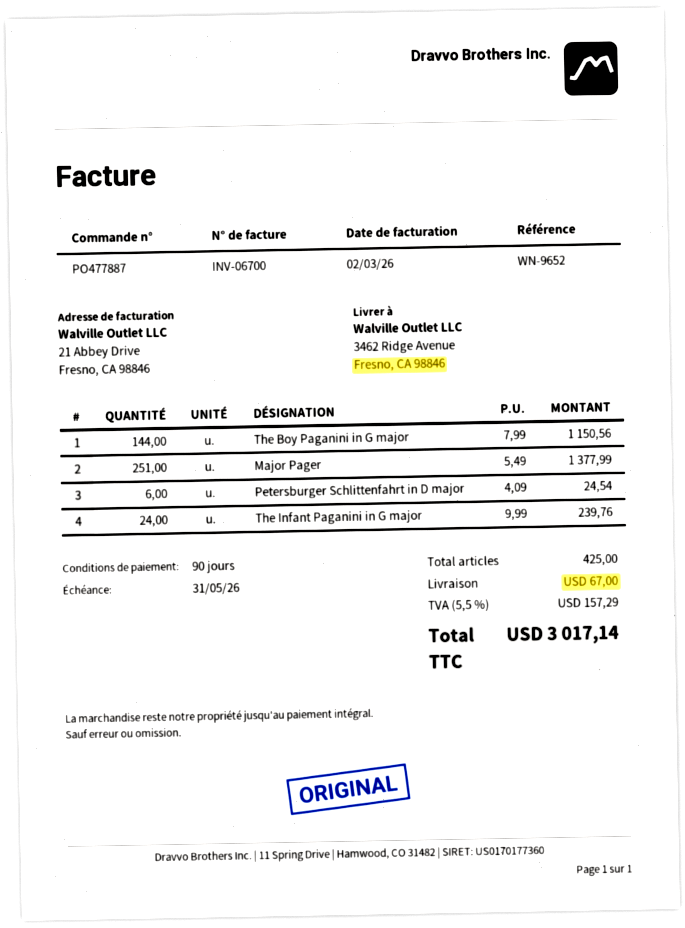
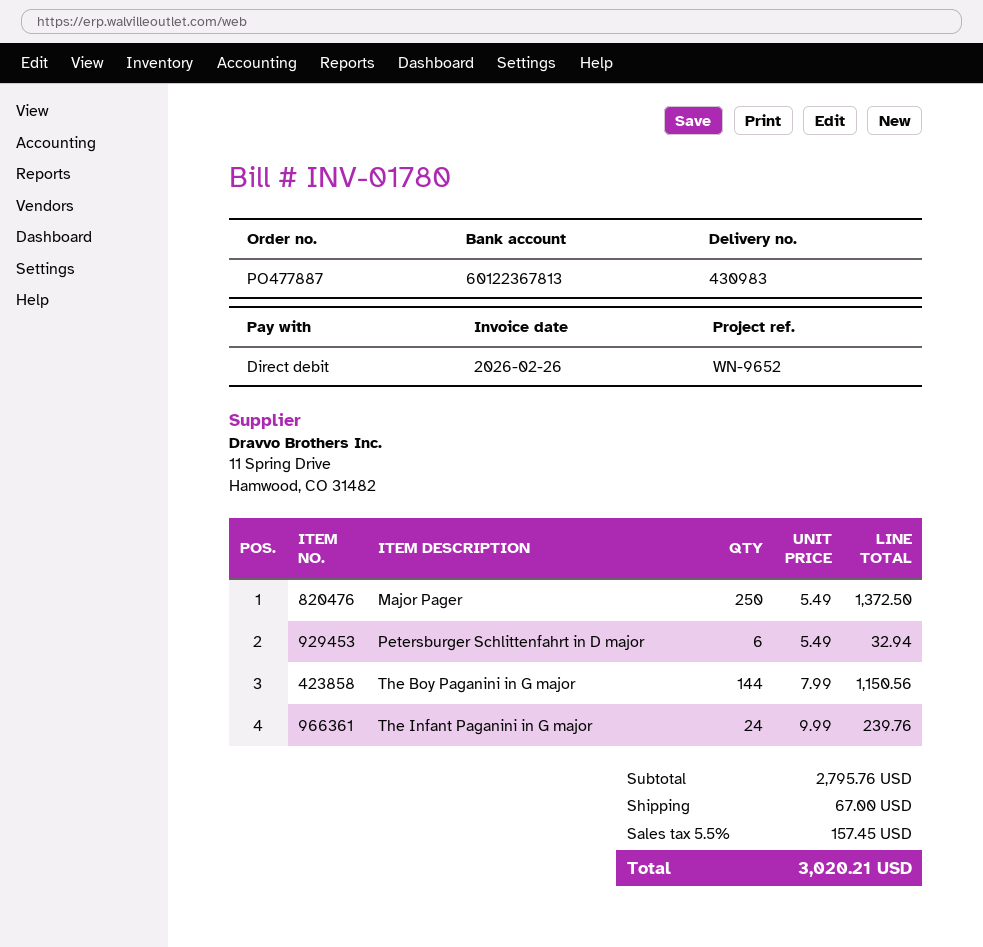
invoice number: INV-06700 -> INV-01780
invoice date: 2026-03-02 -> 2026-02-26
Major Pager: 251 x 5.49 = 1377.99 -> 250 x 5.49 = 1372.50
Petersburger Schlittenfahrt in D major: 6 x 4.09 = 24.54 -> 6 x 5.49 = 32.94
tax: 5.5% = 157.29 -> 5.5% = 157.45
total: 3017.14 -> 3020.21

